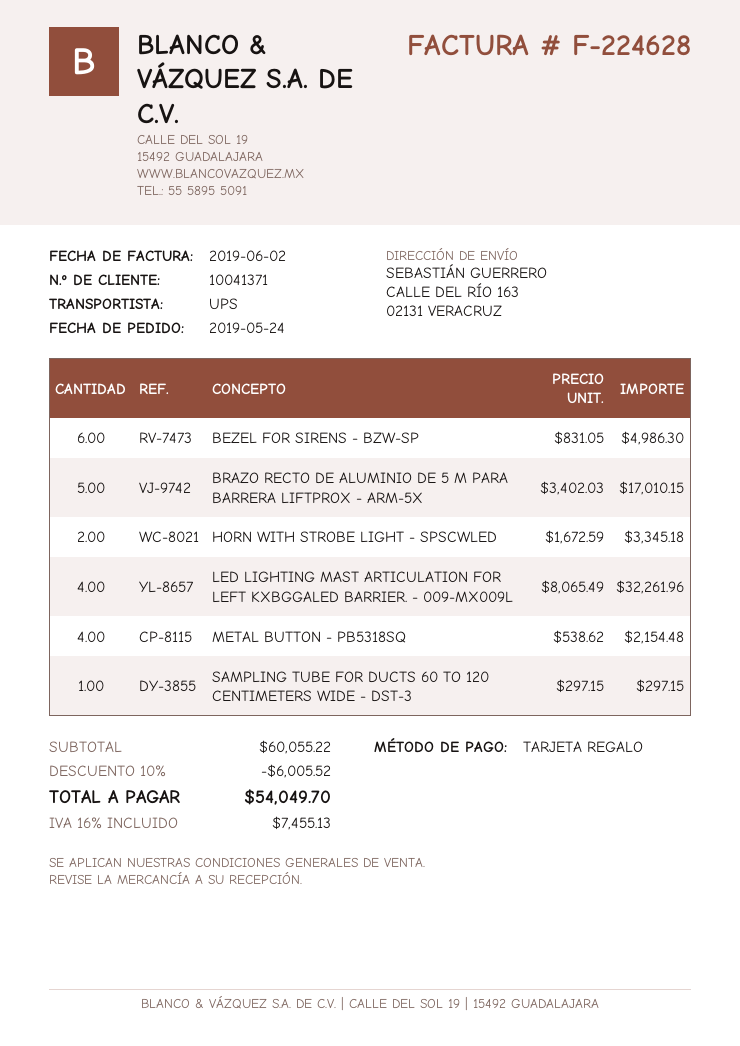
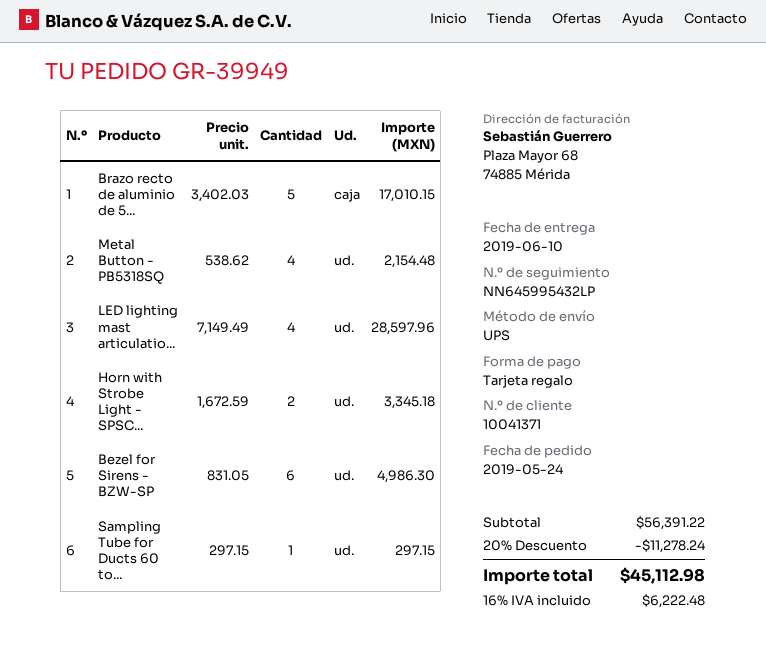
LED LIGHTING MAST ARTICULATION FOR LEFT KXBGGALED BARRIER. - 009-MX009L: 4 x 8065.49 = 32261.96 -> 4 x 7149.49 = 28597.96
subtotal: 60055.22 -> 56391.22
discount: 10% = 6005.52 -> 20% = 11278.24
tax: 16% = 7455.13 -> 16% = 6222.48
total: 54049.70 -> 45112.98

